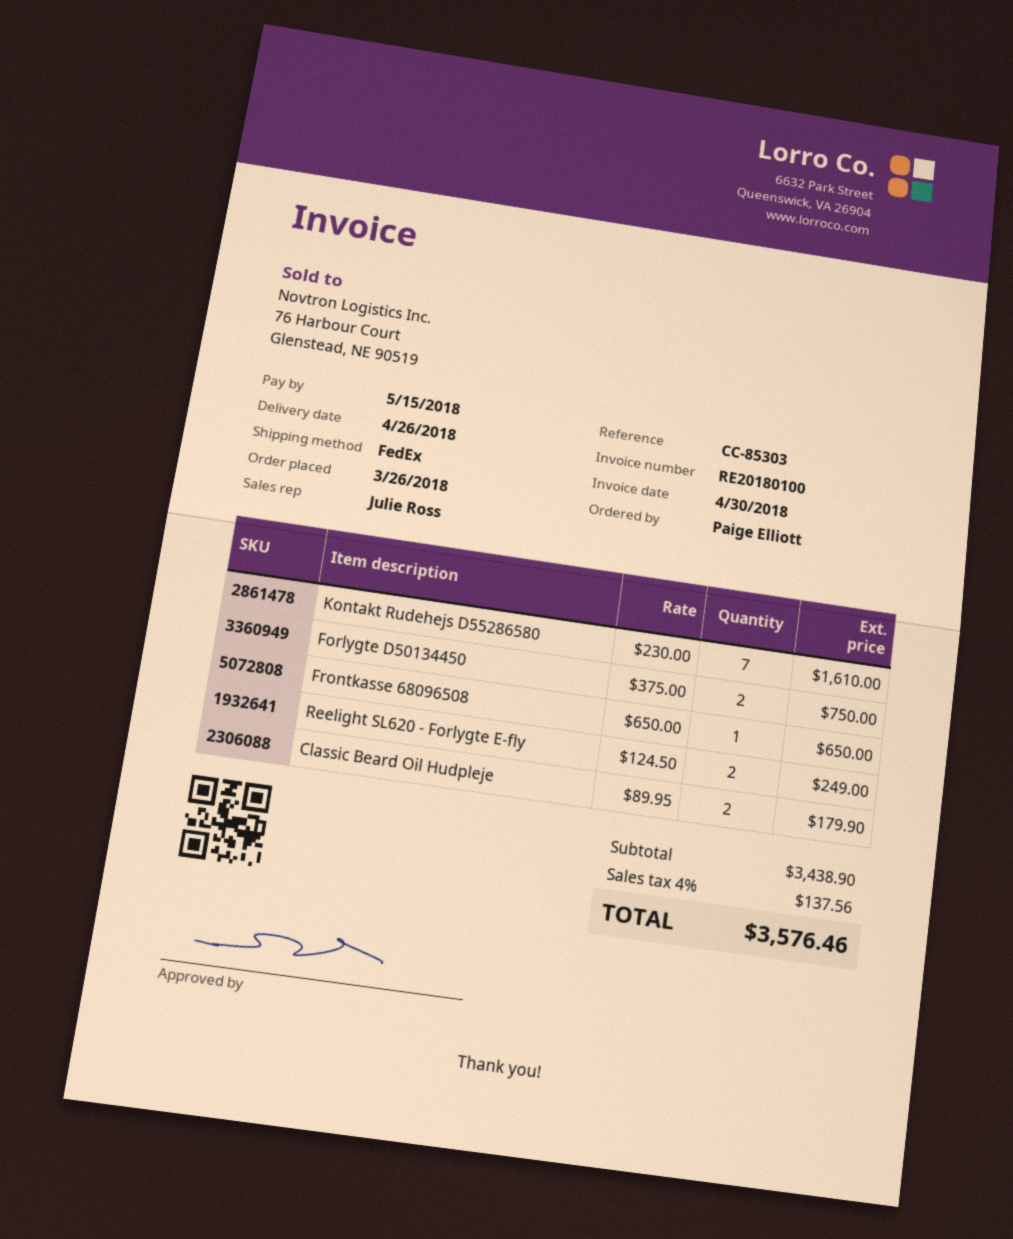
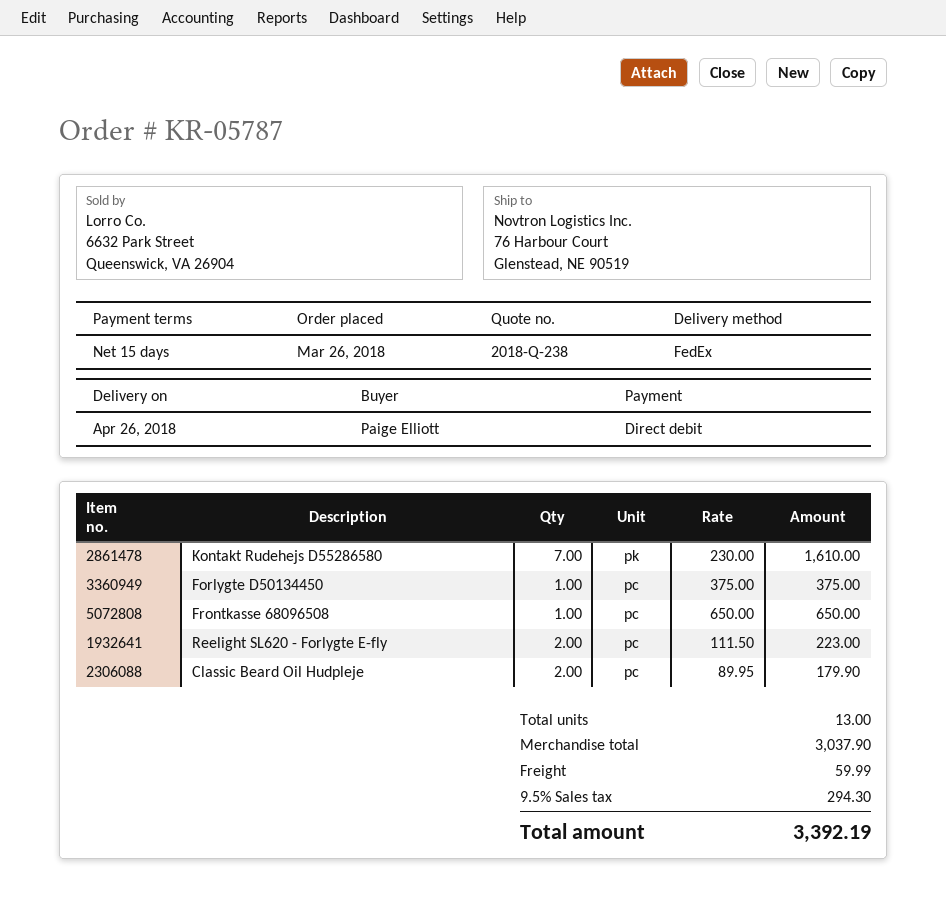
Forlygte D50134450: 2 x 375.00 = 750.00 -> 1 x 375.00 = 375.00
Reelight SL620 - Forlygte E-fly: 2 x 124.50 = 249.00 -> 2 x 111.50 = 223.00
subtotal: 3438.90 -> 3037.90
shipping: none -> 59.99
tax: 4% = 137.56 -> 9.5% = 294.30
total: 3576.46 -> 3392.19

